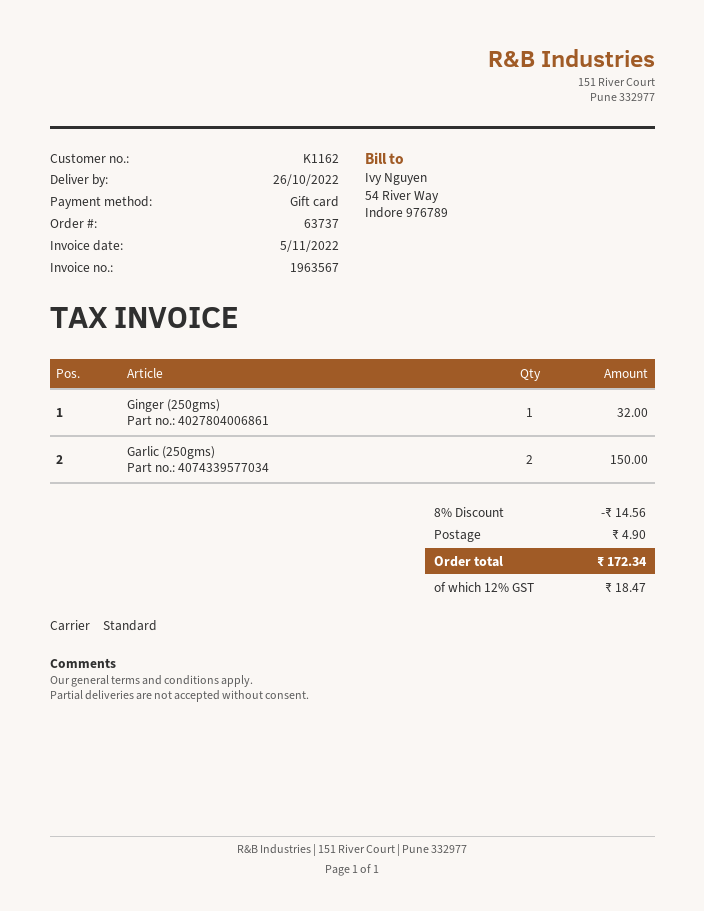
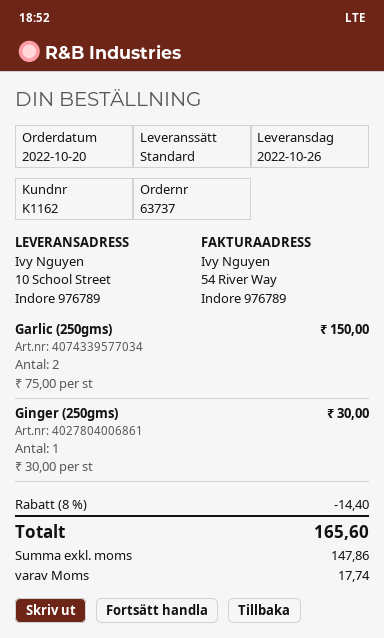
Ginger (250gms): 1 for 32.00 -> 1 for 30.00
discount: 8% = 14.56 -> 8% = 14.40
shipping: 4.90 -> none
tax: 18.47 -> 17.74
total: 172.34 -> 165.60

